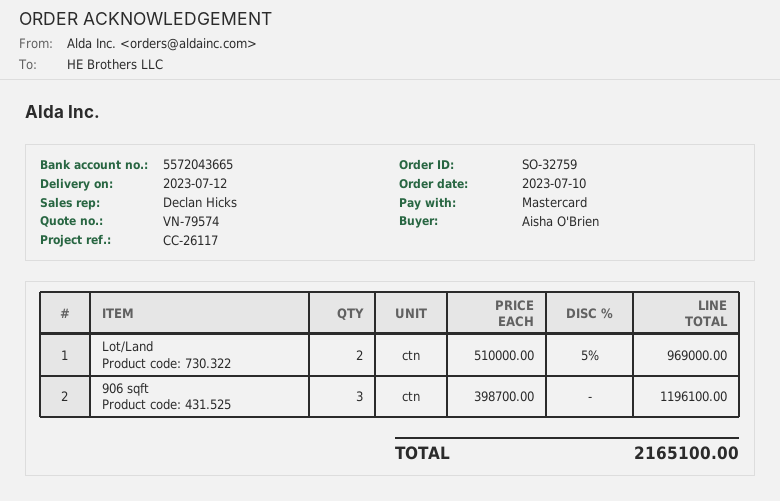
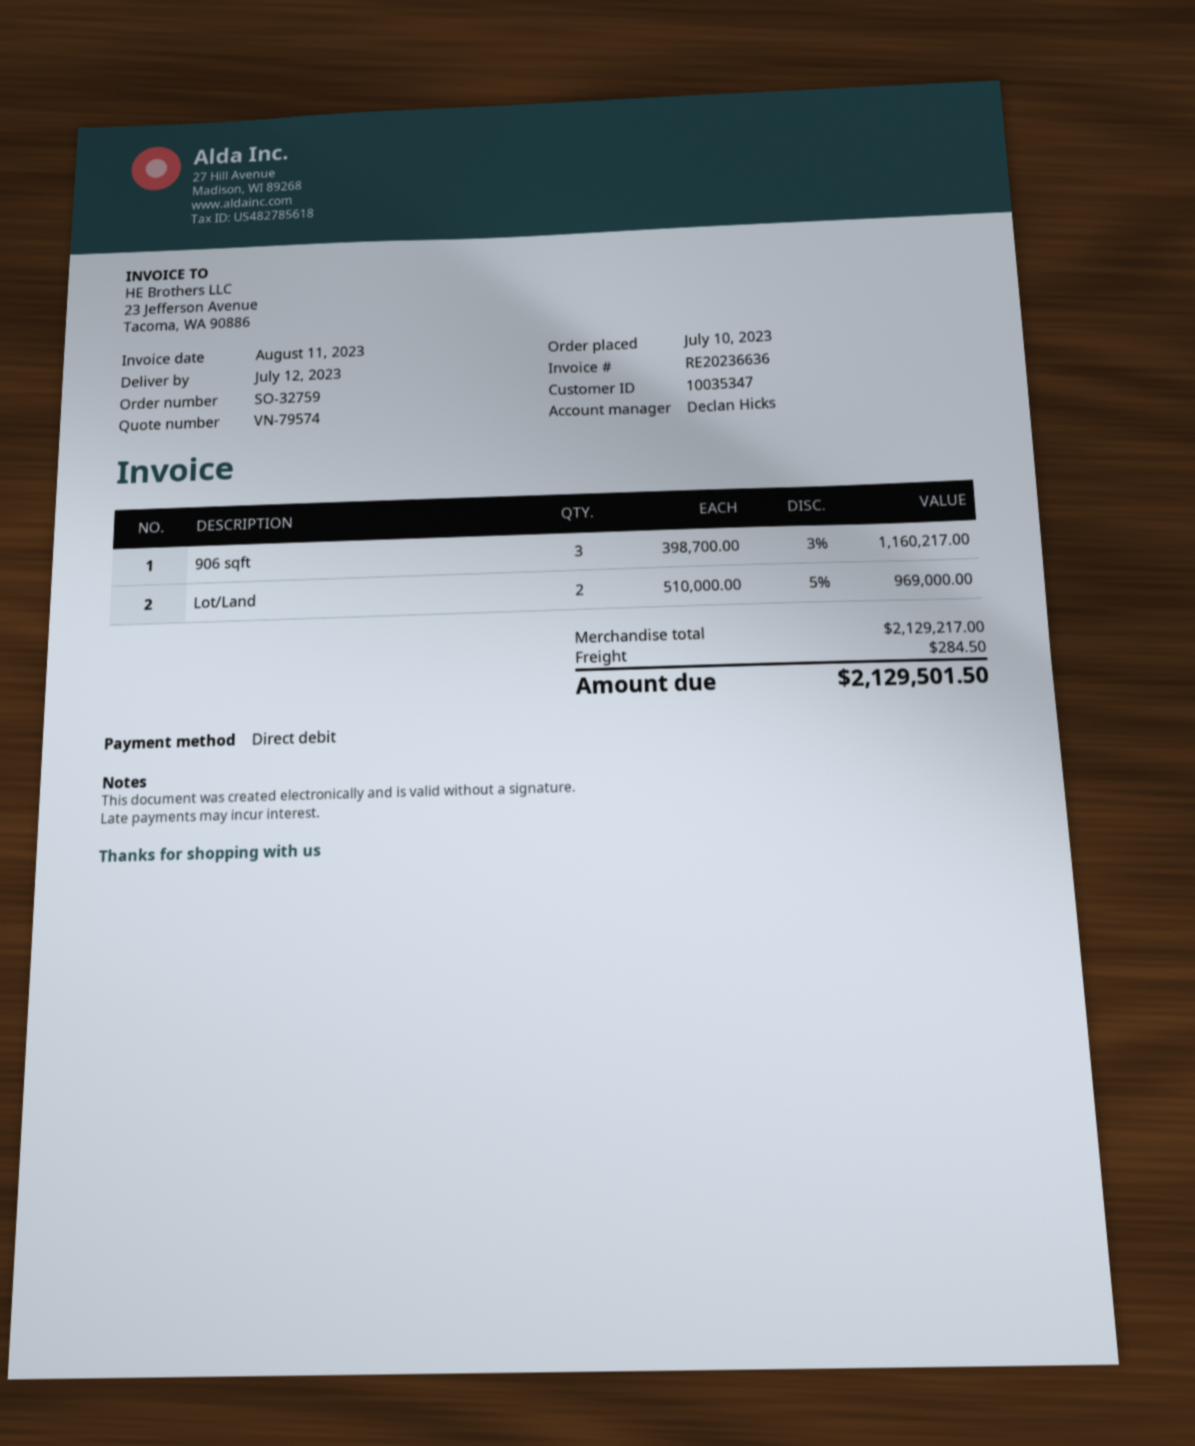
payment method: Mastercard -> direct debit
906 sqft: 3 x 398700.00 = 1196100.00 -> 3 x 398700.00 - 3% = 1160217.00
shipping: none -> 284.50
total: 2165100.00 -> 2129501.50

